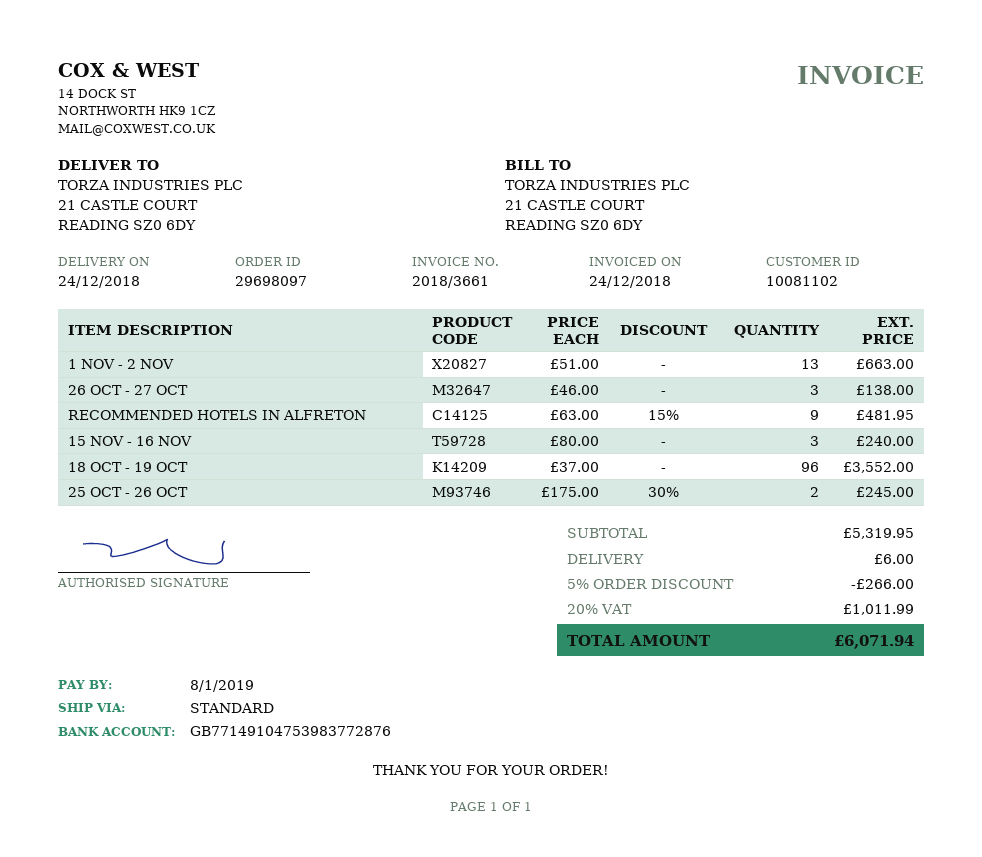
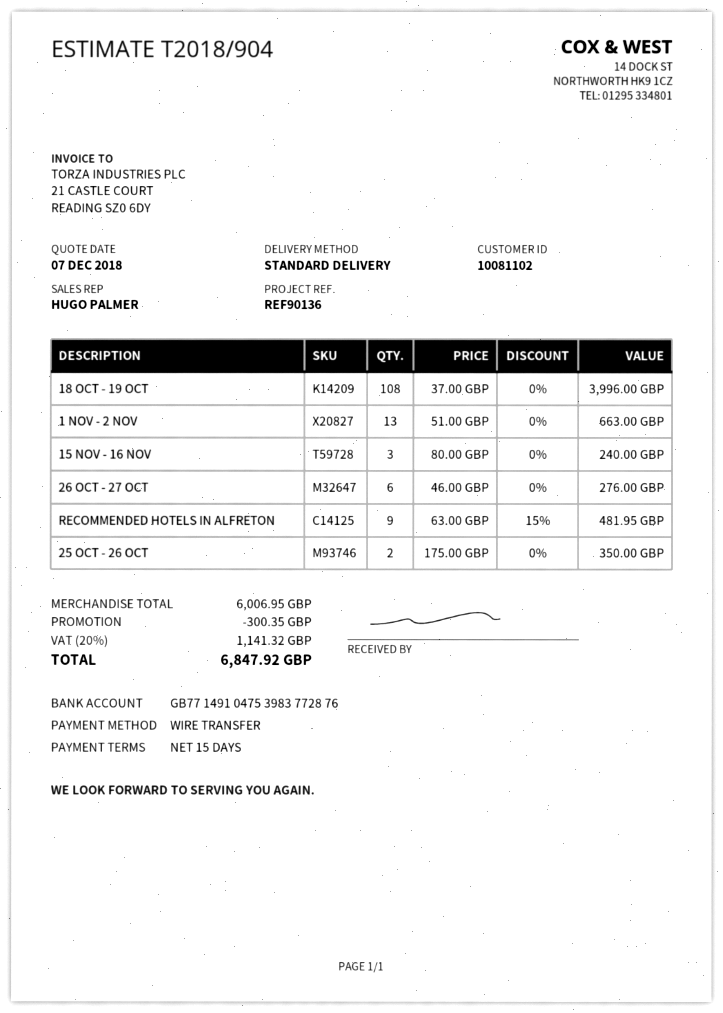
26 OCT - 27 OCT: 3 x 46.00 = 138.00 -> 6 x 46.00 = 276.00
18 OCT - 19 OCT: 96 x 37.00 = 3552.00 -> 108 x 37.00 = 3996.00
25 OCT - 26 OCT: 2 x 175.00 - 30% = 245.00 -> 2 x 175.00 = 350.00
subtotal: 5319.95 -> 6006.95
discount: 266.00 -> 300.35
shipping: 6.00 -> none
tax: 20% = 1011.99 -> 20% = 1141.32
total: 6071.94 -> 6847.92

